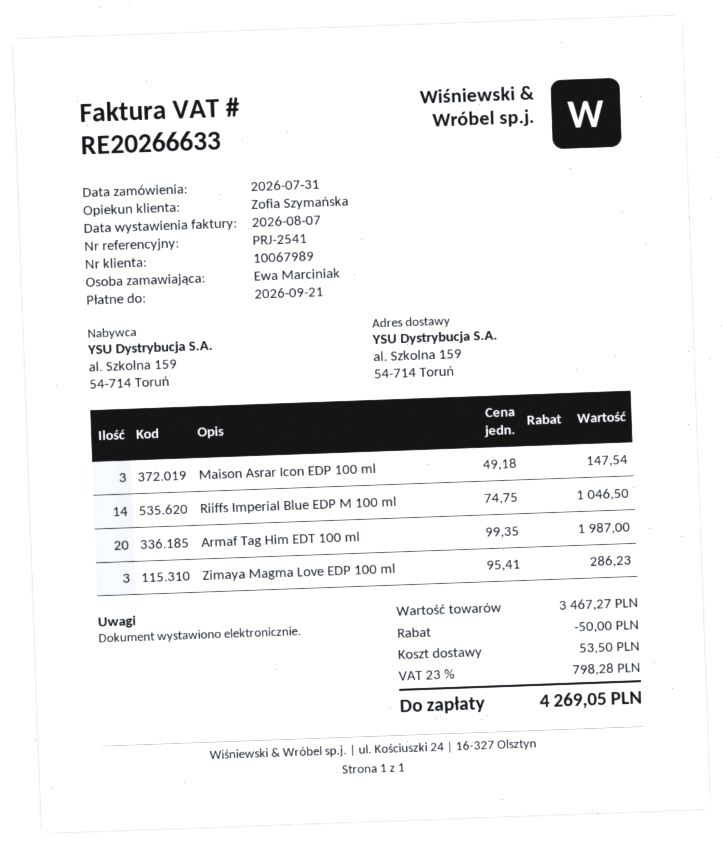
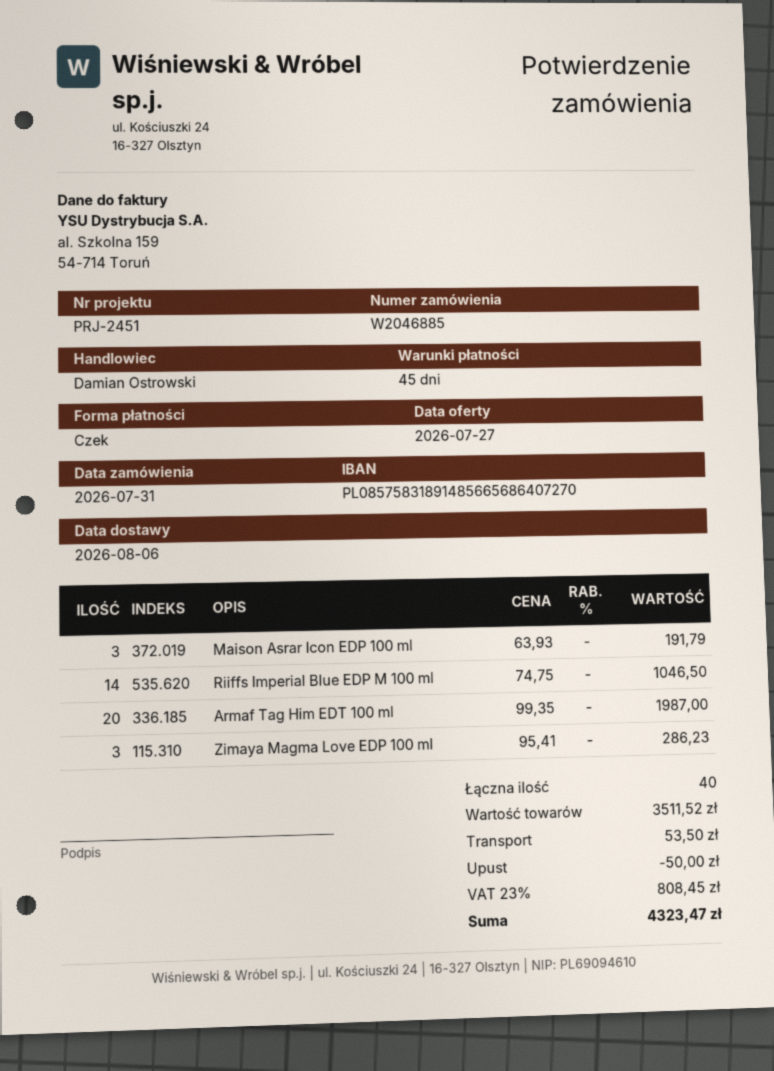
reference: PRJ-2541 -> PRJ-2451
sales rep: Zofia Szymańska -> Damian Ostrowski
Maison Asrar Icon EDP 100 ml: 3 x 49.18 = 147.54 -> 3 x 63.93 = 191.79
subtotal: 3467.27 -> 3511.52
tax: 23% = 798.28 -> 23% = 808.45
total: 4269.05 -> 4323.47

